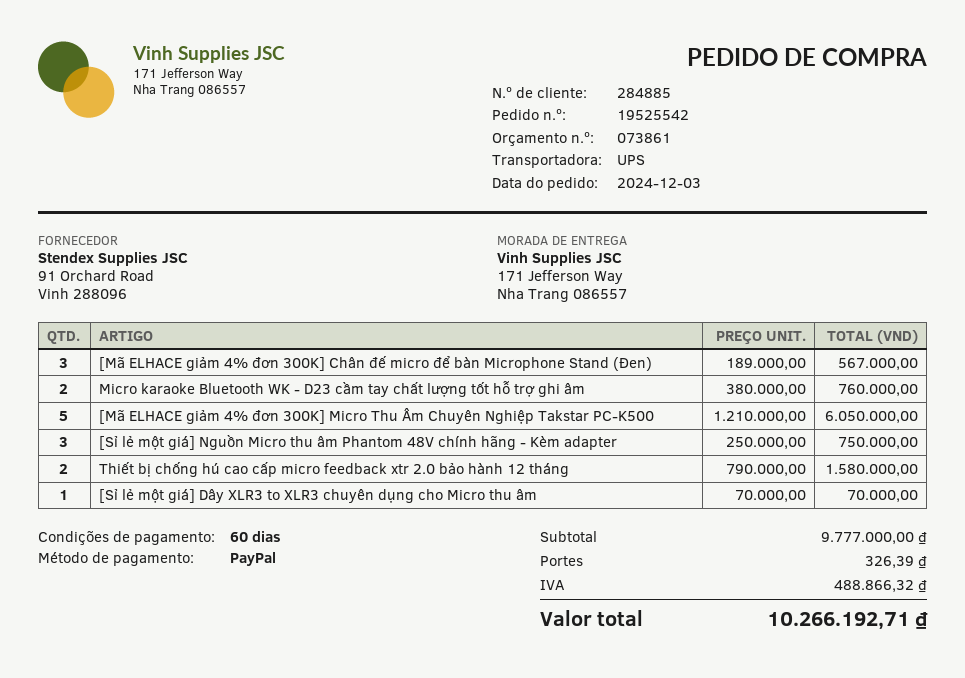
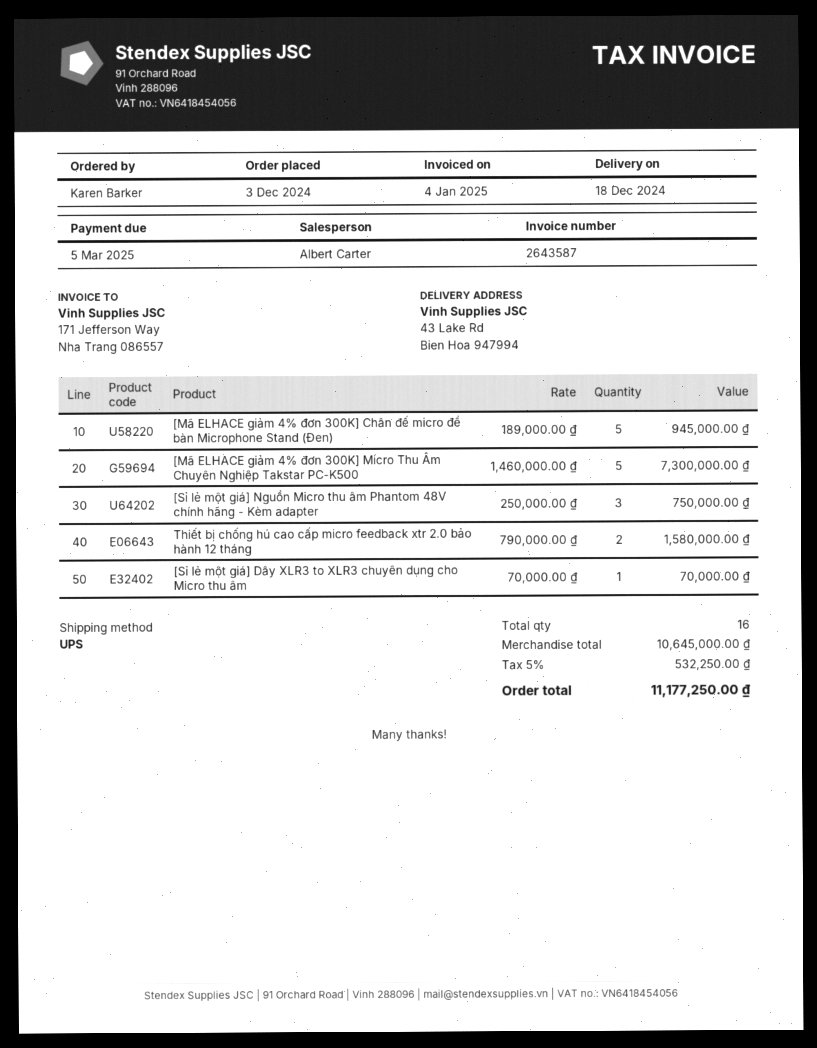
ship to: 171 Jefferson Way, Nha Trang 086557 -> 43 Lake Rd, Bien Hoa 947994
[Mã ELHACE giảm 4% đơn 300K] Chân đế micro để bàn Microphone Stand (Đen): 3 x 189000.00 = 567000.00 -> 5 x 189000.00 = 945000.00
Micro karaoke Bluetooth WK - D23 cầm tay chất lượng tốt hỗ trợ ghi âm: 2 x 380000.00 = 760000.00 -> none
[Mã ELHACE giảm 4% đơn 300K] Micro Thu Âm Chuyên Nghiệp Takstar PC-K500: 5 x 1210000.00 = 6050000.00 -> 5 x 1460000.00 = 7300000.00
subtotal: 9777000.00 -> 10645000.00
shipping: 326.39 -> none
tax: 488866.32 -> 532250.00
total: 10266192.71 -> 11177250.00

